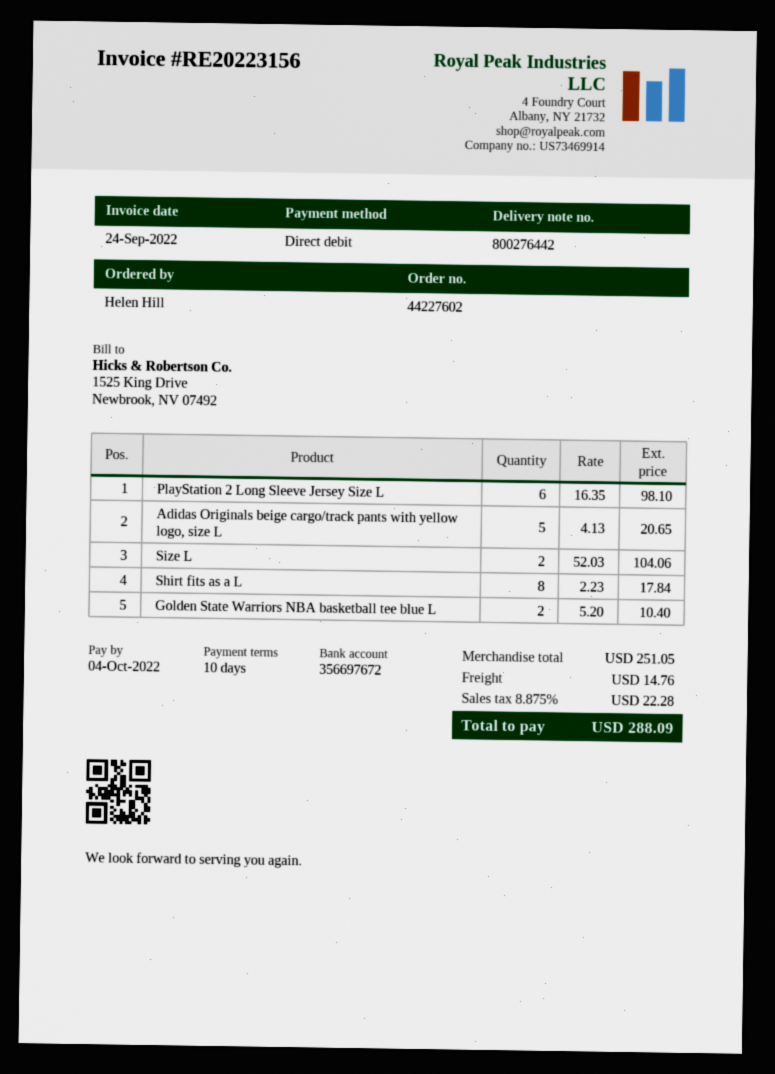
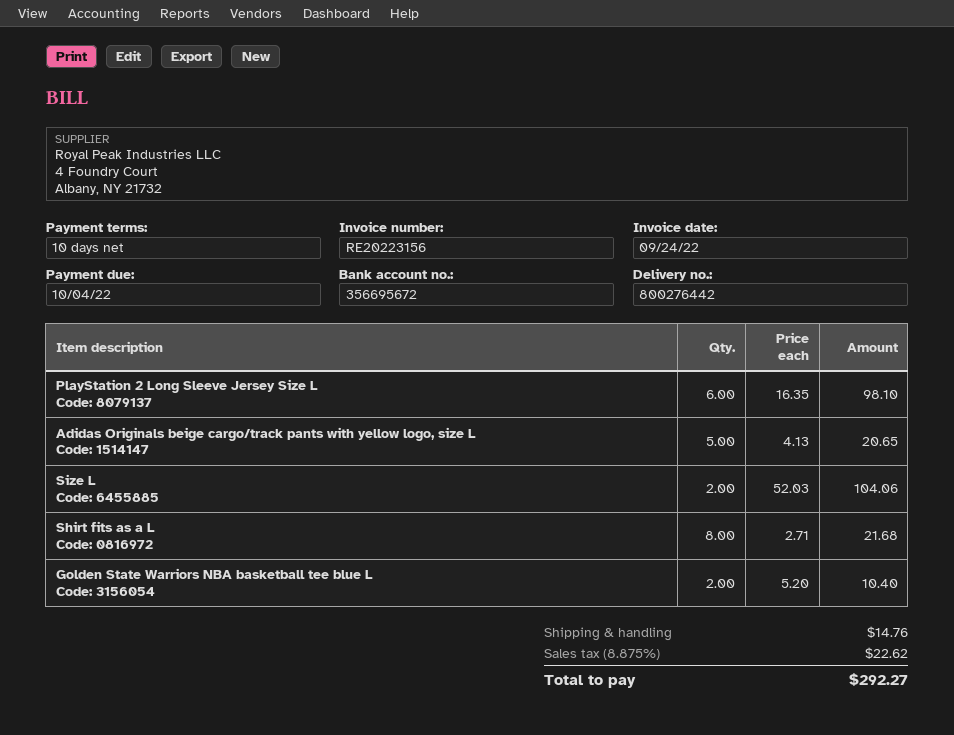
bank account: 356697672 -> 356695672
Shirt fits as a L: 8 x 2.23 = 17.84 -> 8 x 2.71 = 21.68
tax: 8.875% = 22.28 -> 8.875% = 22.62
total: 288.09 -> 292.27

